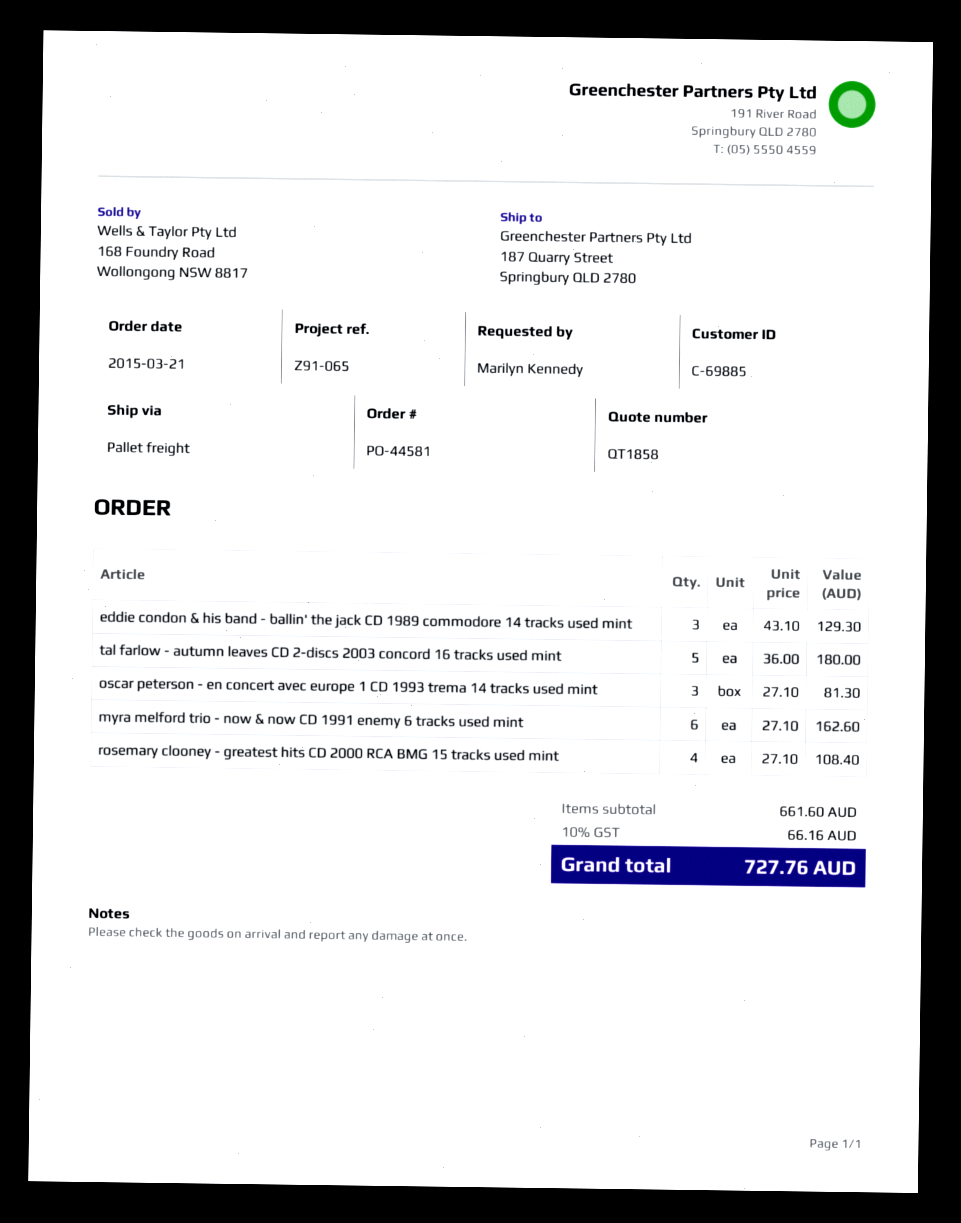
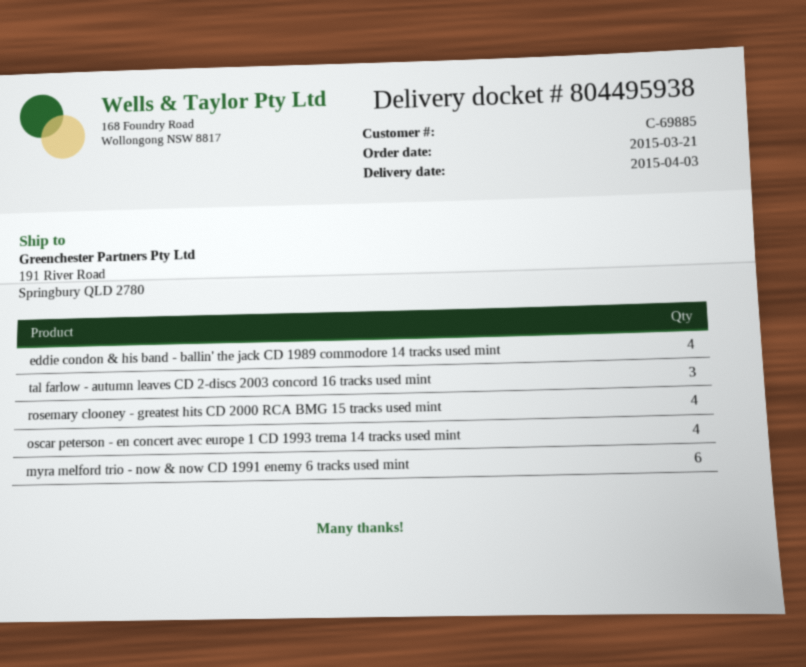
ship to: 187 Quarry Street, Springbury QLD 2780 -> 191 River Road, Springbury QLD 2780
eddie condon & his band - ballin' the jack CD 1989 commodore 14 tracks used mint: 3 -> 4
tal farlow - autumn leaves CD 2-discs 2003 concord 16 tracks used mint: 5 -> 3
oscar peterson - en concert avec europe 1 CD 1993 trema 14 tracks used mint: 3 -> 4

